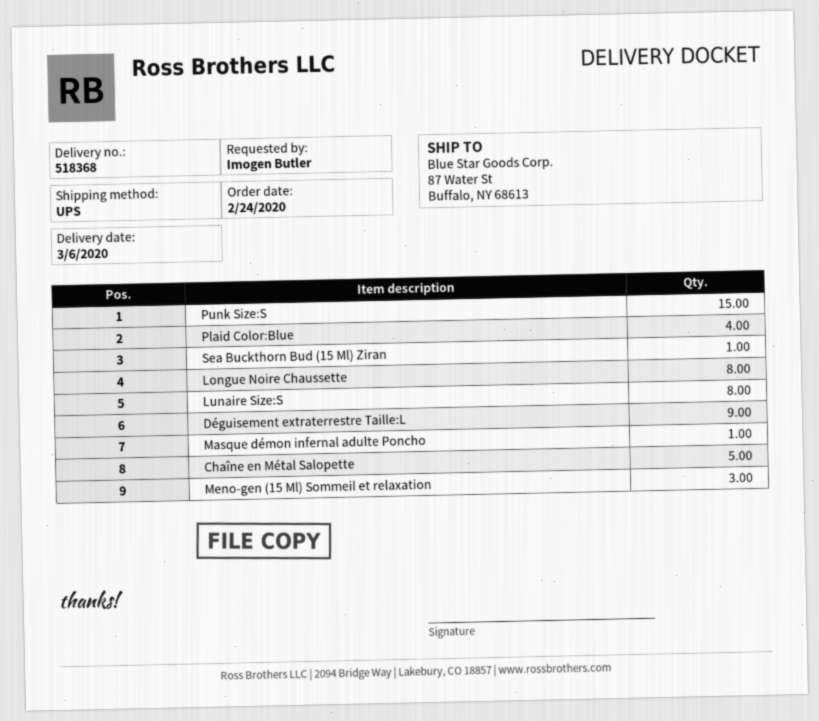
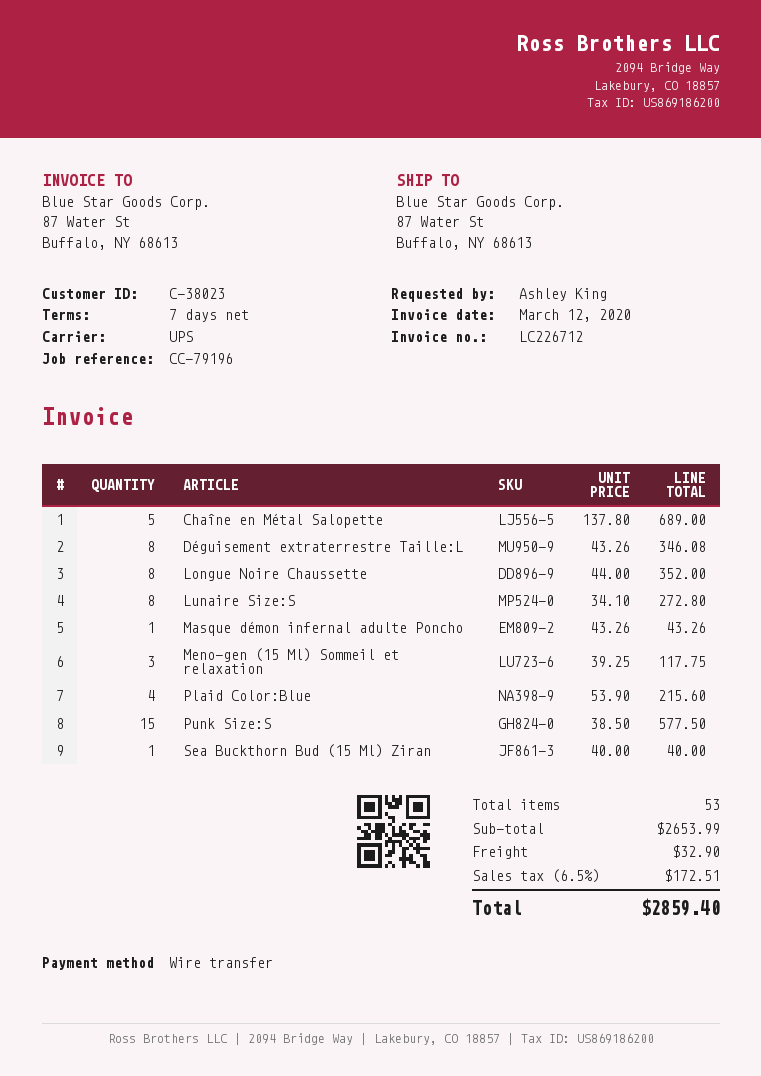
ordered by: Imogen Butler -> Ashley King
Déguisement extraterrestre Taille:L: 9 -> 8

